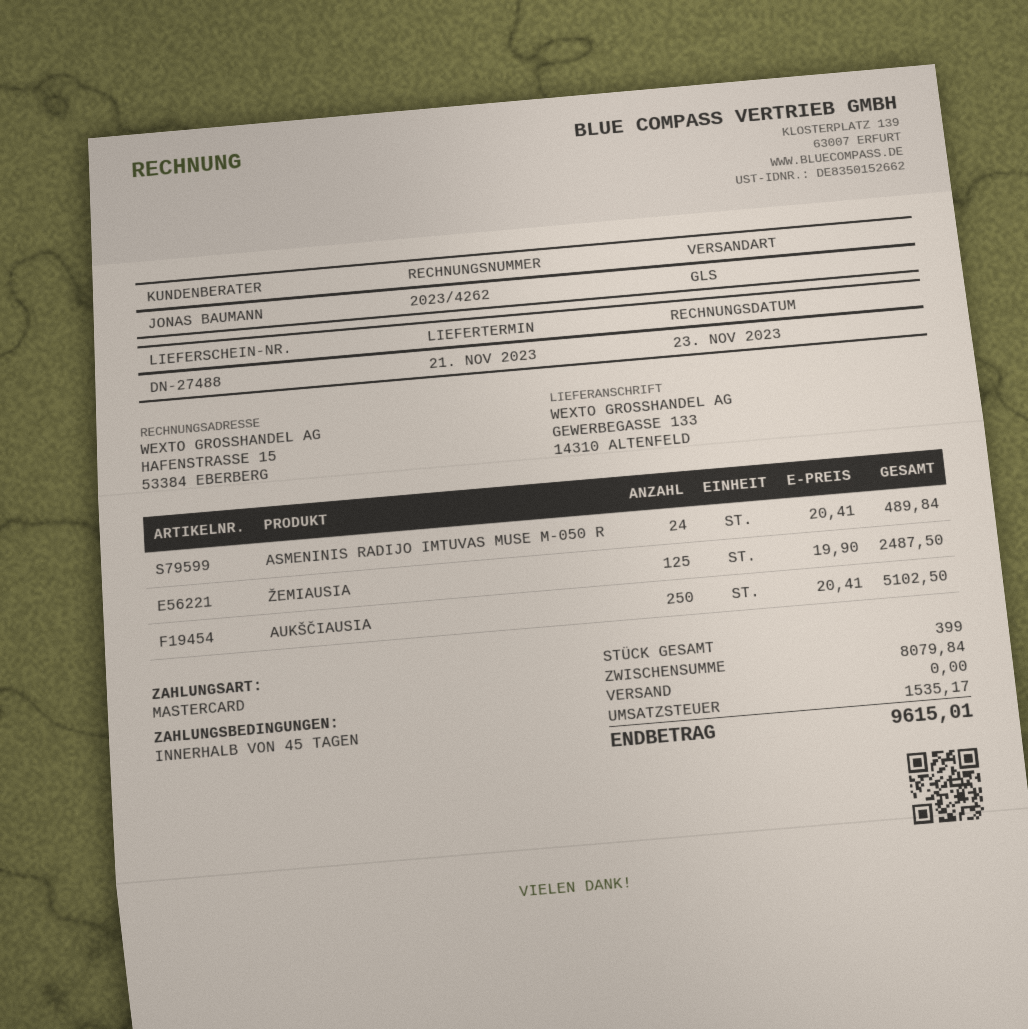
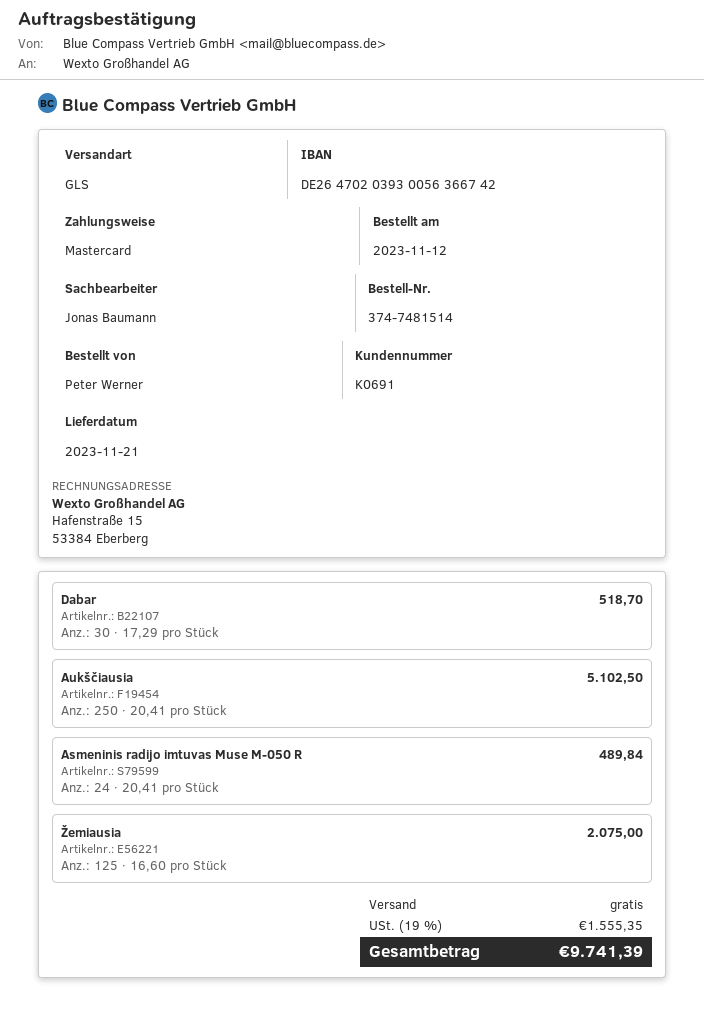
ŽEMIAUSIA: 125 x 19.90 = 2487.50 -> 125 x 16.60 = 2075.00
Dabar: none -> 30 x 17.29 = 518.70
tax: 1535.17 -> 1555.35
total: 9615.01 -> 9741.39

